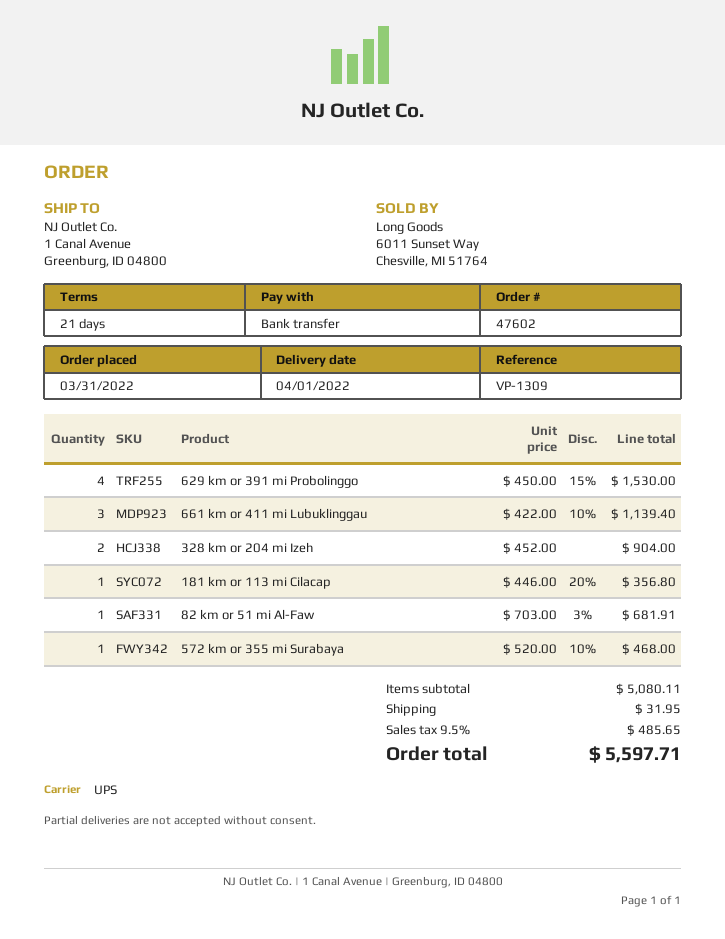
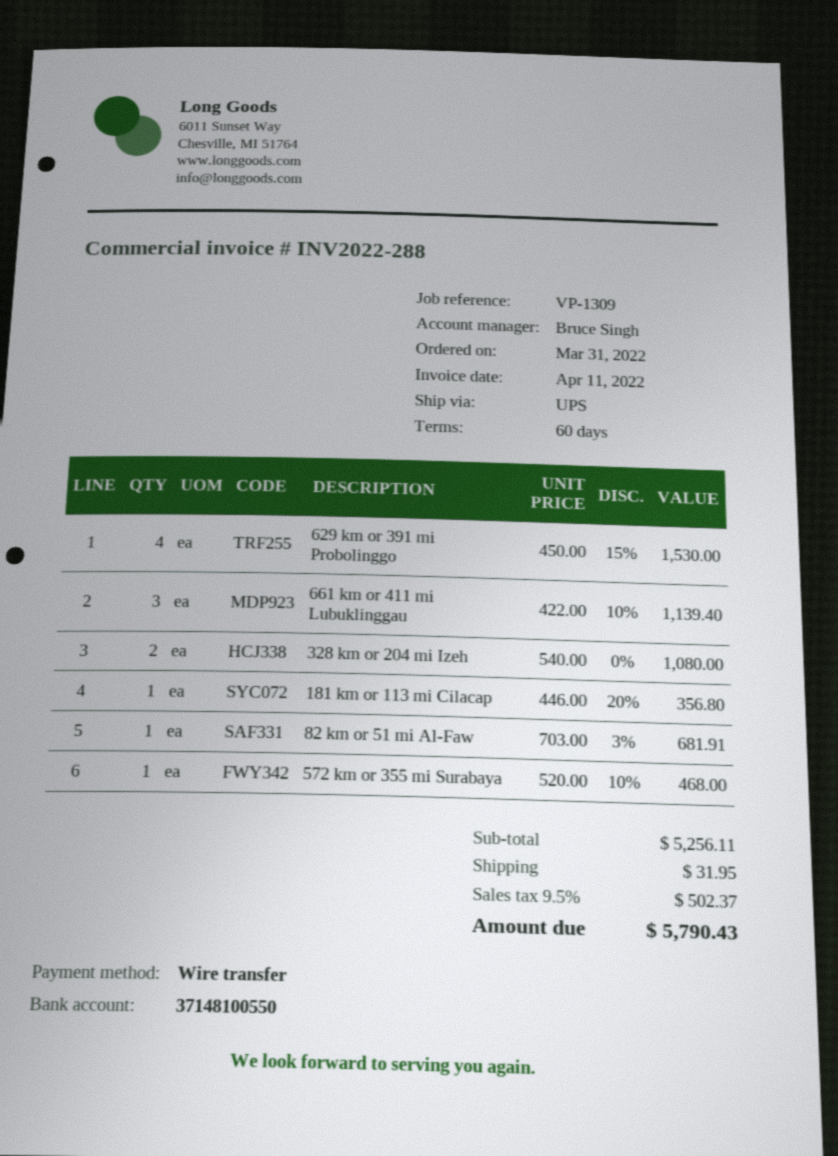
payment terms: 21 days -> 60 days
328 km or 204 mi Izeh: 2 x 452.00 = 904.00 -> 2 x 540.00 = 1080.00
subtotal: 5080.11 -> 5256.11
tax: 9.5% = 485.65 -> 9.5% = 502.37
total: 5597.71 -> 5790.43

